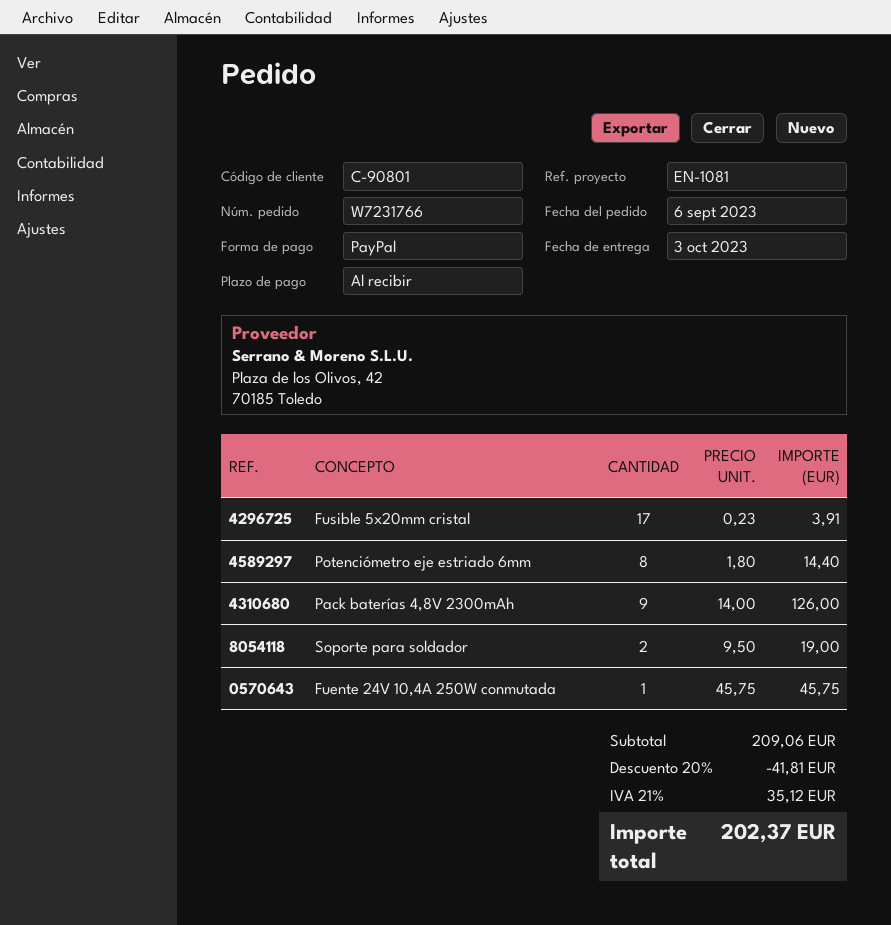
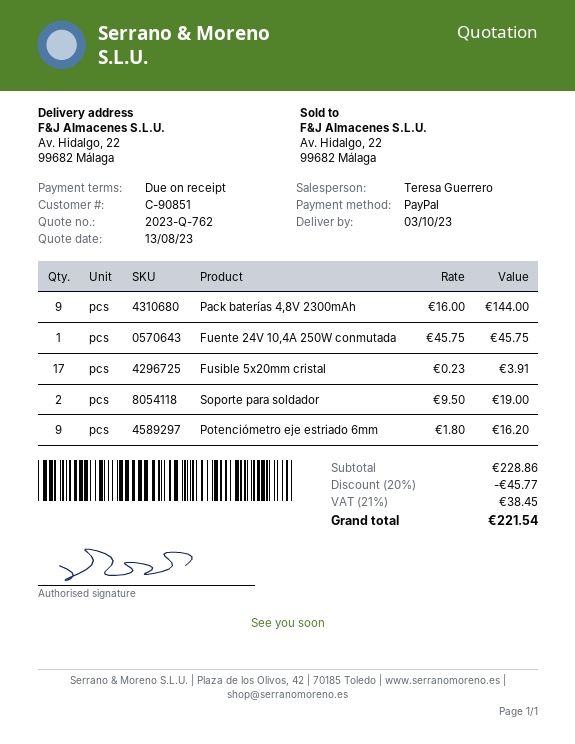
customer number: C-90801 -> C-90851
Potenciómetro eje estriado 6mm: 8 x 1.80 = 14.40 -> 9 x 1.80 = 16.20
Pack baterías 4,8V 2300mAh: 9 x 14.00 = 126.00 -> 9 x 16.00 = 144.00
subtotal: 209.06 -> 228.86
discount: 20% = 41.81 -> 20% = 45.77
tax: 21% = 35.12 -> 21% = 38.45
total: 202.37 -> 221.54

